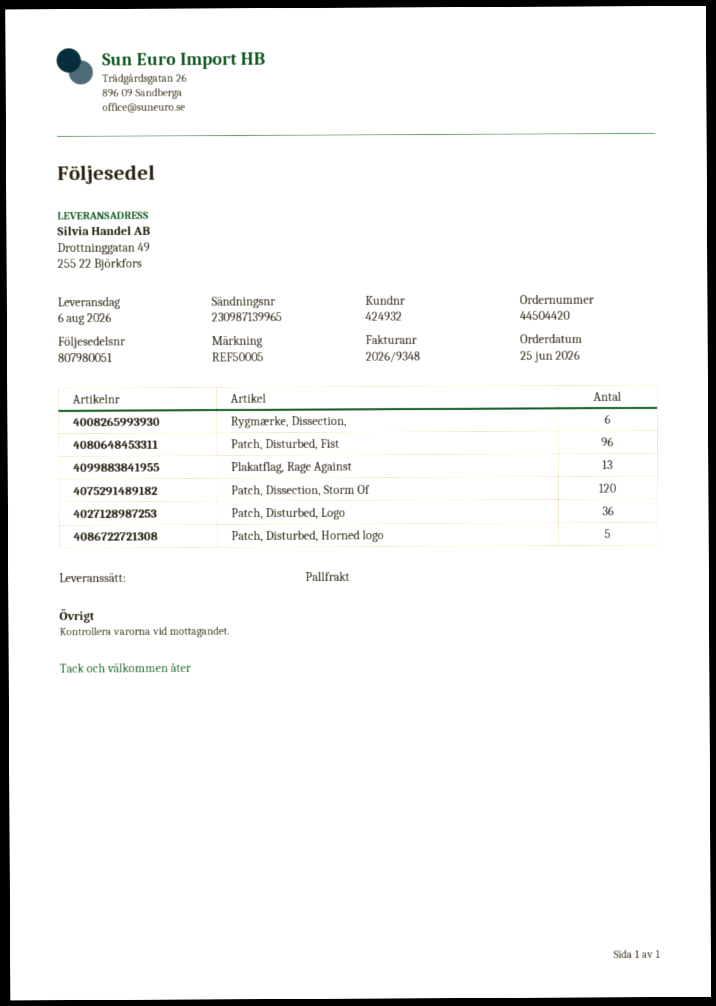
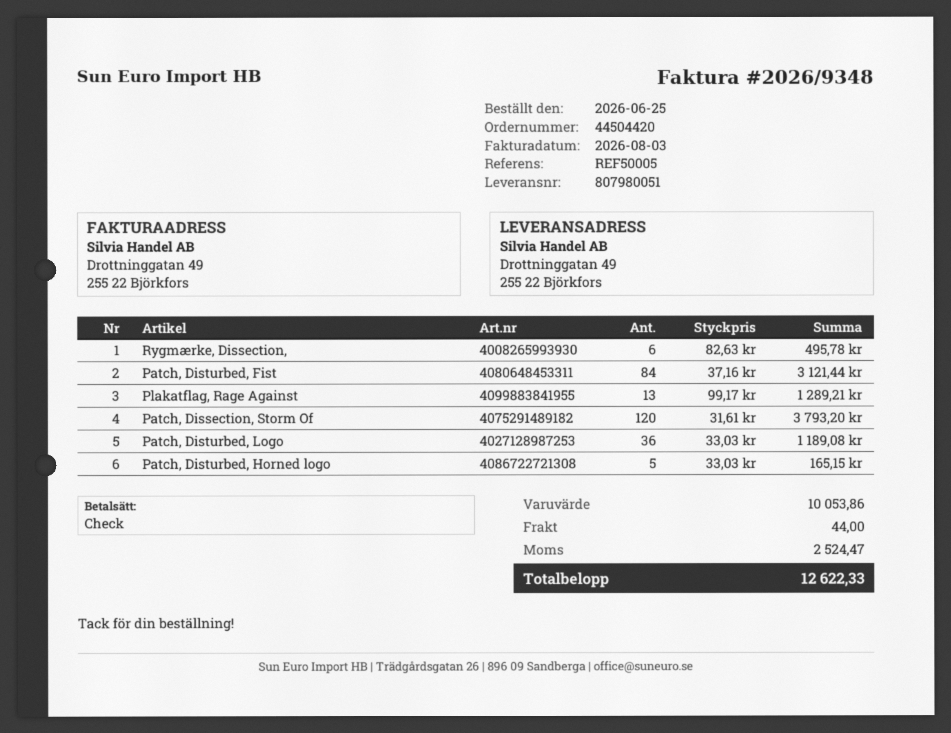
Patch, Disturbed, Fist: 96 -> 84

